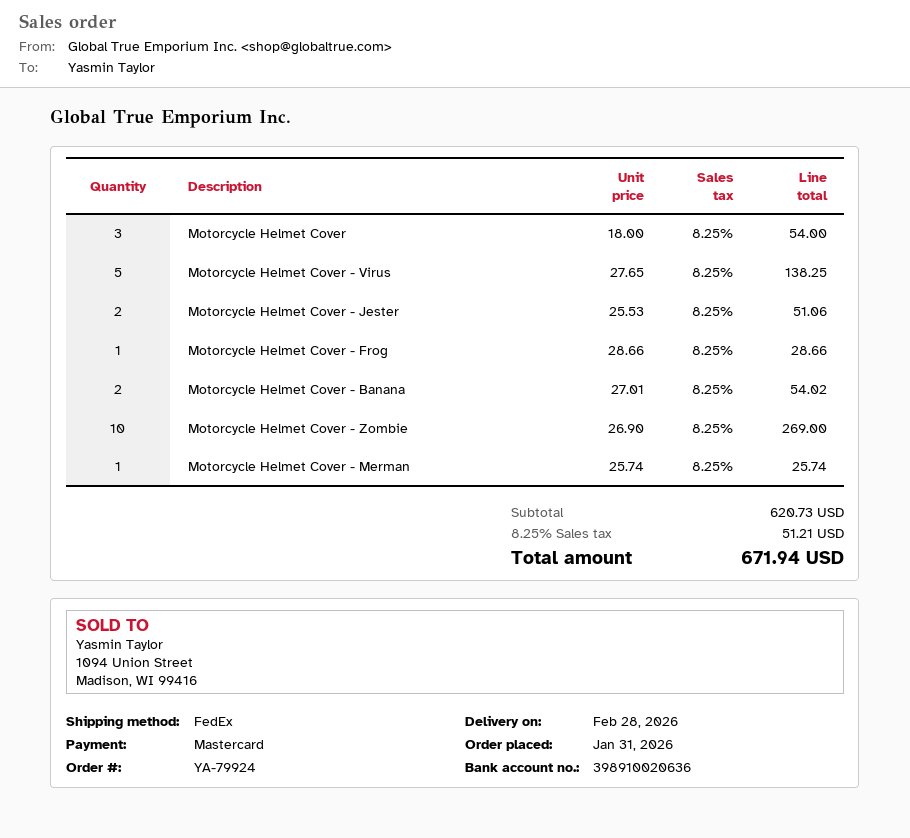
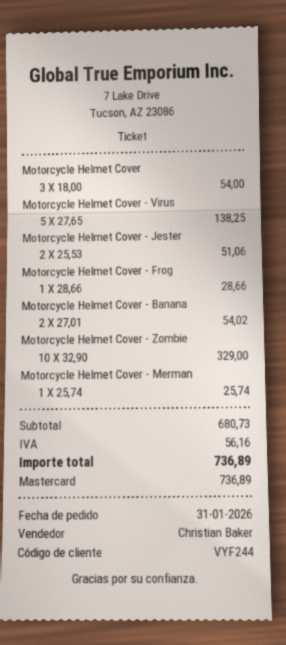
Motorcycle Helmet Cover - Zombie: 10 x 26.90 = 269.00 -> 10 x 32.90 = 329.00
subtotal: 620.73 -> 680.73
tax: 51.21 -> 56.16
total: 671.94 -> 736.89

